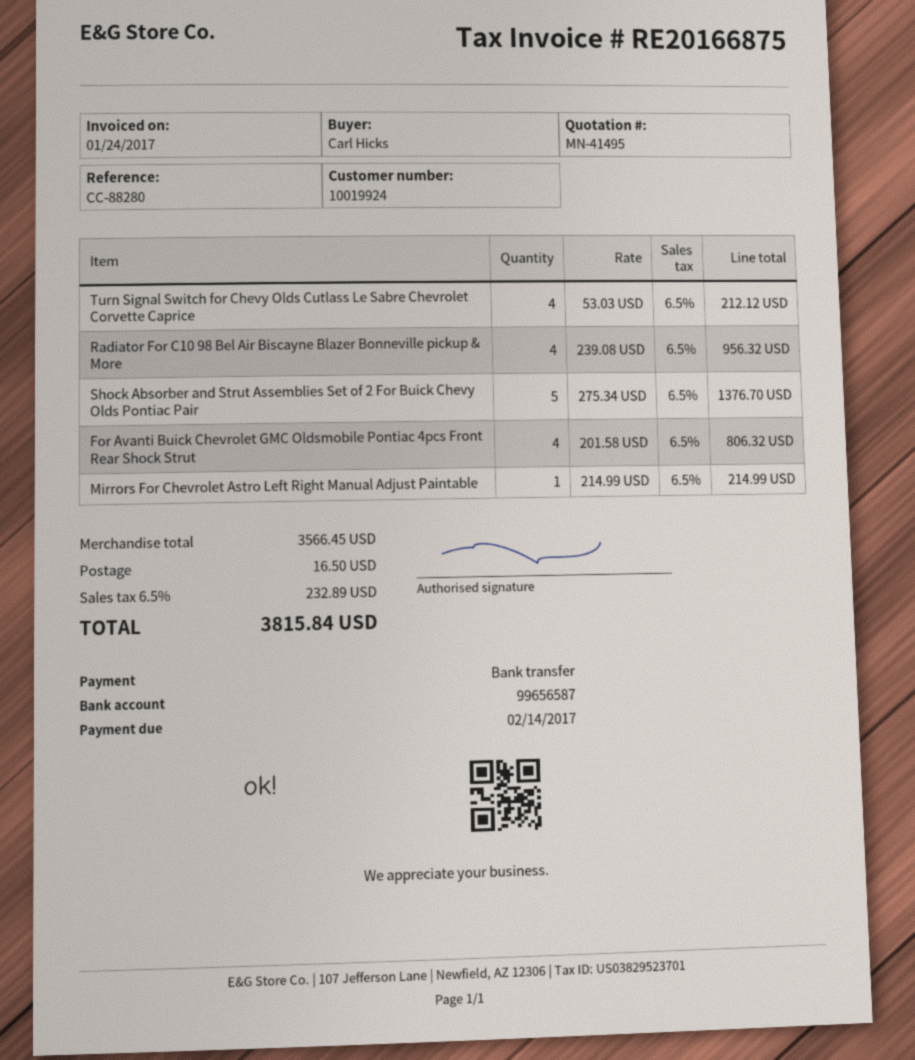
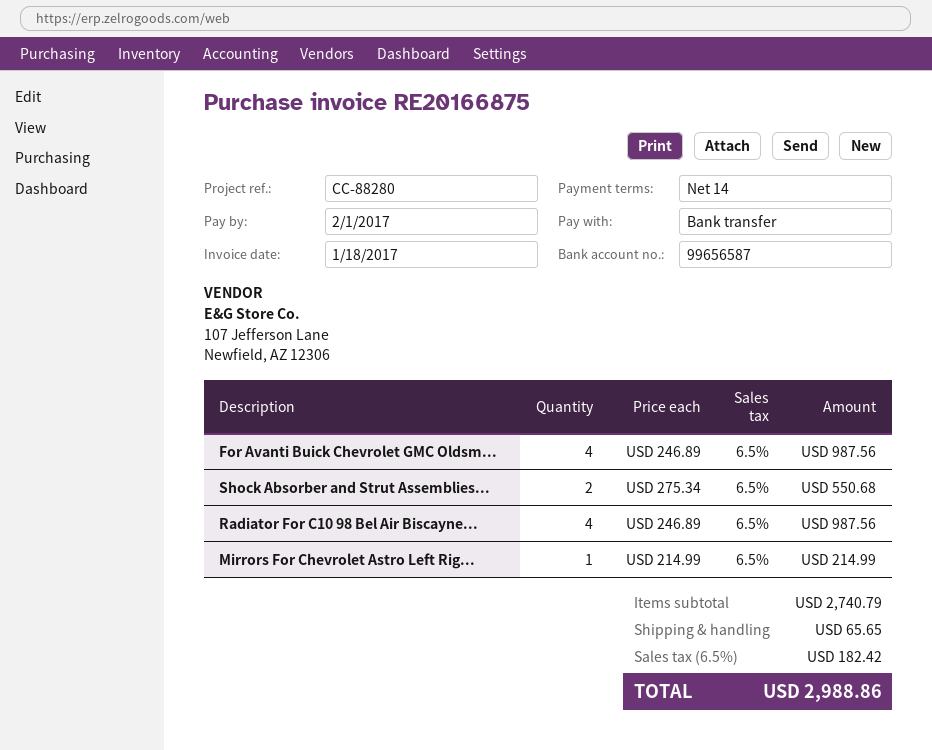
invoice date: 2017-01-24 -> 2017-01-18
due date: 2017-02-14 -> 2017-02-01
Turn Signal Switch for Chevy Olds Cutlass Le Sabre Chevrolet Corvette Caprice: 4 x 53.03 = 212.12 -> none
Radiator For C10 98 Bel Air Biscayne Blazer Bonneville pickup & More: 4 x 239.08 = 956.32 -> 4 x 246.89 = 987.56
Shock Absorber and Strut Assemblies Set of 2 For Buick Chevy Olds Pontiac Pair: 5 x 275.34 = 1376.70 -> 2 x 275.34 = 550.68
For Avanti Buick Chevrolet GMC Oldsmobile Pontiac 4pcs Front Rear Shock Strut: 4 x 201.58 = 806.32 -> 4 x 246.89 = 987.56
subtotal: 3566.45 -> 2740.79
shipping: 16.50 -> 65.65
tax: 6.5% = 232.89 -> 6.5% = 182.42
total: 3815.84 -> 2988.86

